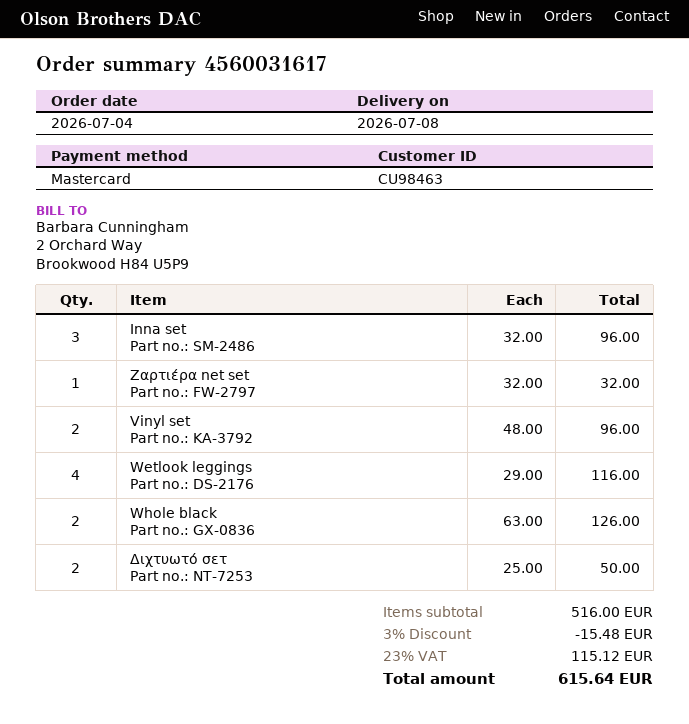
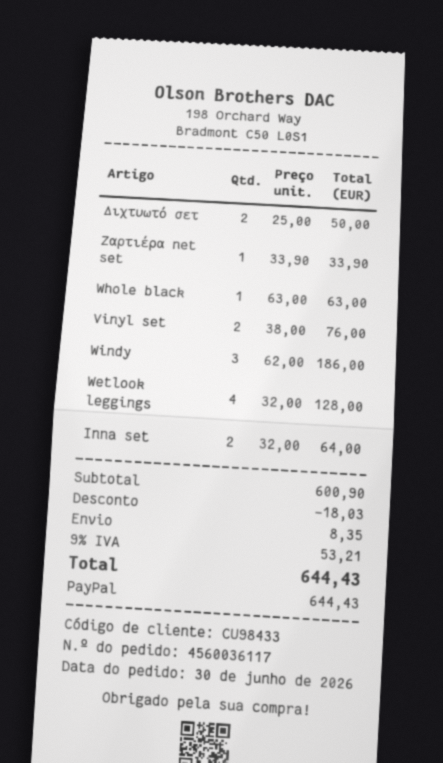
order number: 4560031617 -> 4560036117
order date: 2026-07-04 -> 2026-06-30
customer number: CU98463 -> CU98433
payment method: Mastercard -> PayPal
Ιnna set: 3 x 32.00 = 96.00 -> 2 x 32.00 = 64.00
Zαρτιέρα net set: 1 x 32.00 = 32.00 -> 1 x 33.90 = 33.90
Vinyl set: 2 x 48.00 = 96.00 -> 2 x 38.00 = 76.00
Wetlook leggings: 4 x 29.00 = 116.00 -> 4 x 32.00 = 128.00
Whole black: 2 x 63.00 = 126.00 -> 1 x 63.00 = 63.00
Windy: none -> 3 x 62.00 = 186.00
subtotal: 516.00 -> 600.90
discount: 15.48 -> 18.03
shipping: none -> 8.35
tax: 23% = 115.12 -> 9% = 53.21
total: 615.64 -> 644.43

